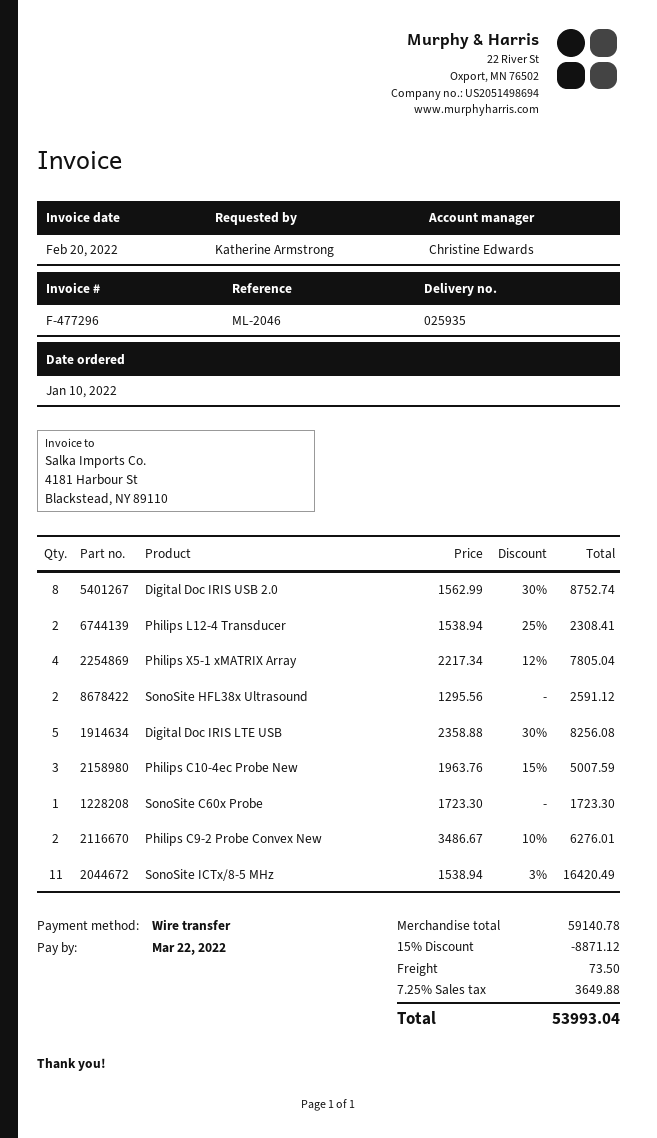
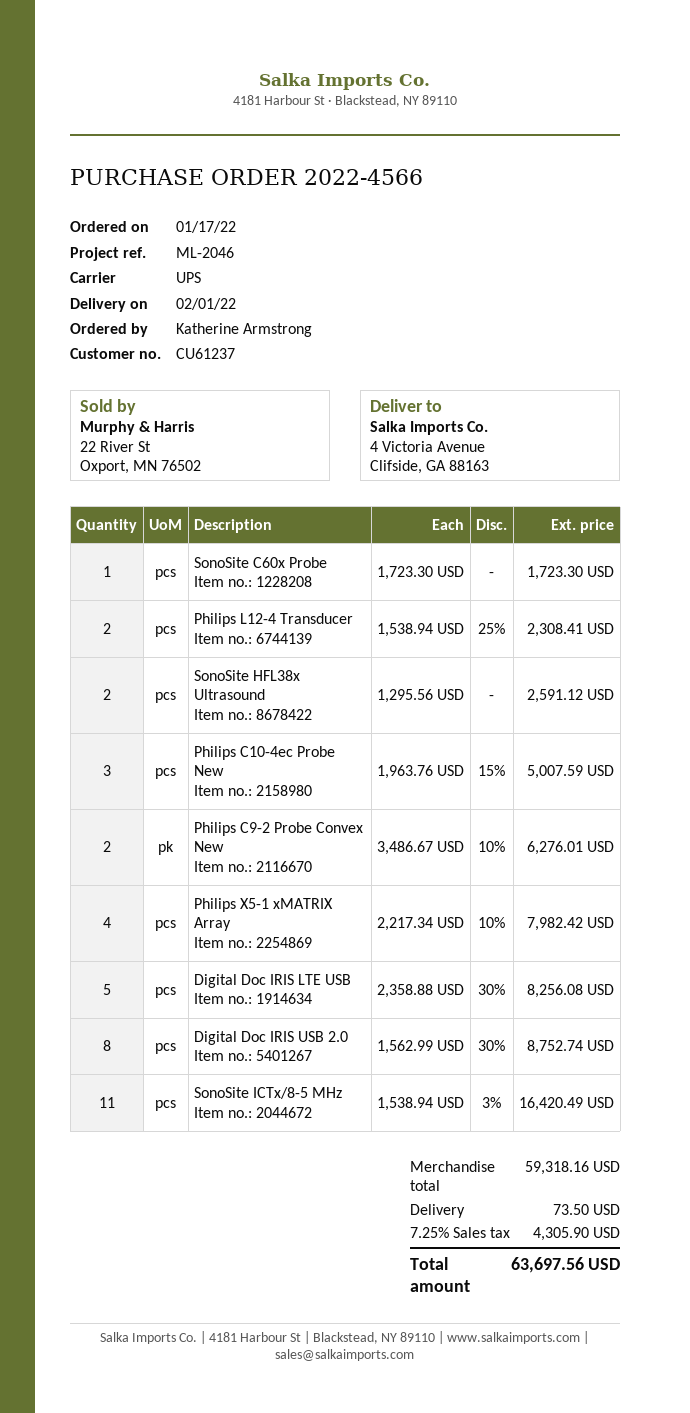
order date: 2022-01-10 -> 2022-01-17
Philips X5-1 xMATRIX Array: 4 x 2217.34 - 12% = 7805.04 -> 4 x 2217.34 - 10% = 7982.42
subtotal: 59140.78 -> 59318.16
discount: 15% = 8871.12 -> none
tax: 7.25% = 3649.88 -> 7.25% = 4305.90
total: 53993.04 -> 63697.56

